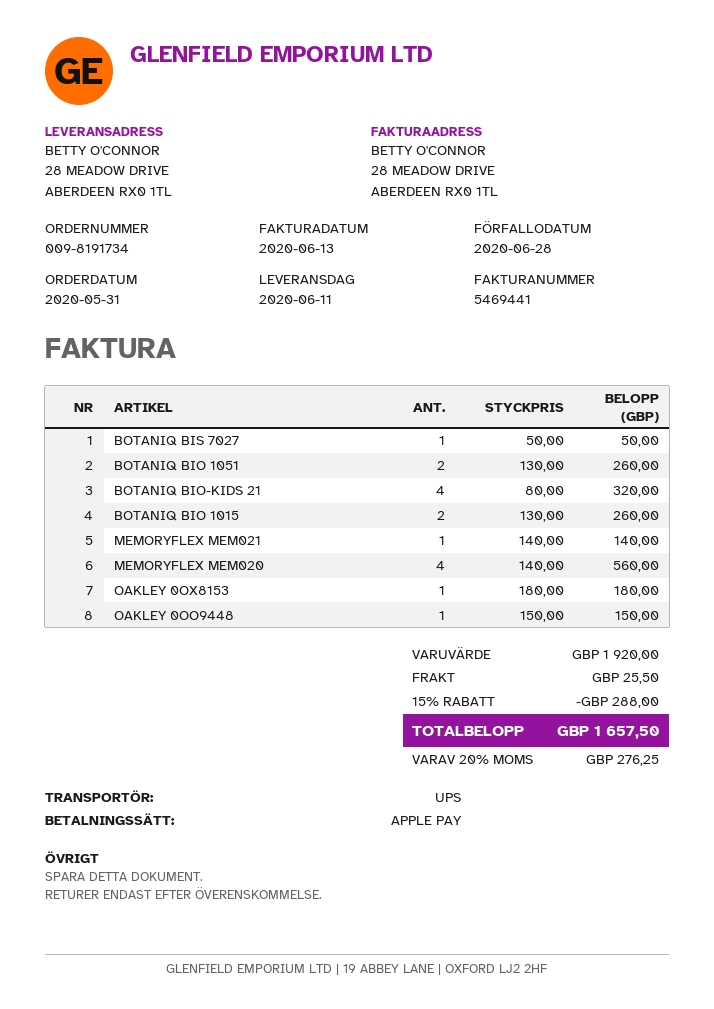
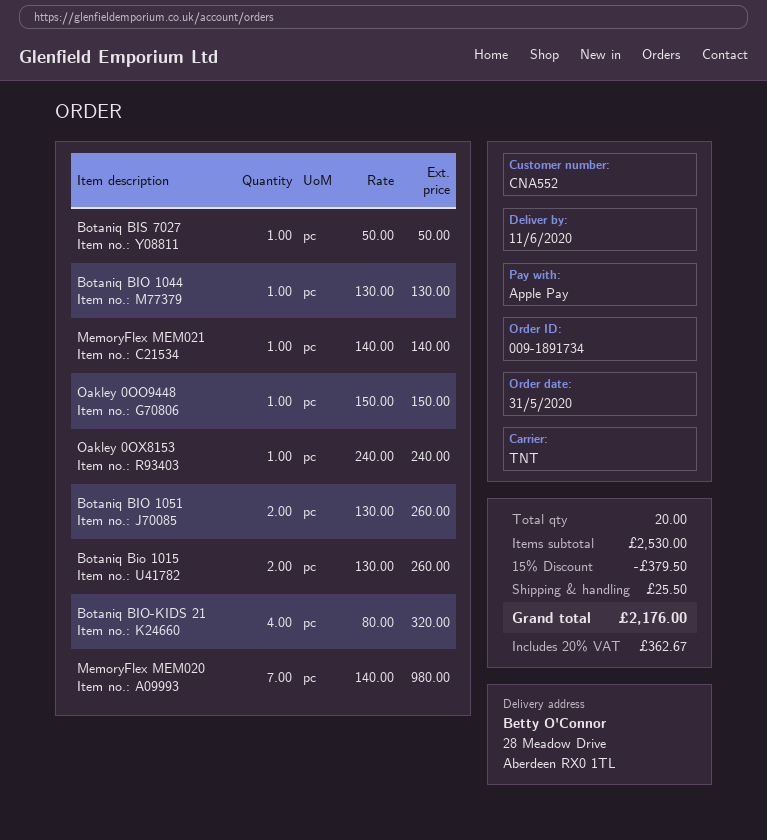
order number: 009-8191734 -> 009-1891734
shipping method: UPS -> TNT
MEMORYFLEX MEM020: 4 x 140.00 = 560.00 -> 7 x 140.00 = 980.00
OAKLEY 0OX8153: 1 x 180.00 = 180.00 -> 1 x 240.00 = 240.00
Botaniq BIO 1044: none -> 1 x 130.00 = 130.00
subtotal: 1920.00 -> 2530.00
discount: 15% = 288.00 -> 15% = 379.50
tax: 20% = 276.25 -> 20% = 362.67
total: 1657.50 -> 2176.00

